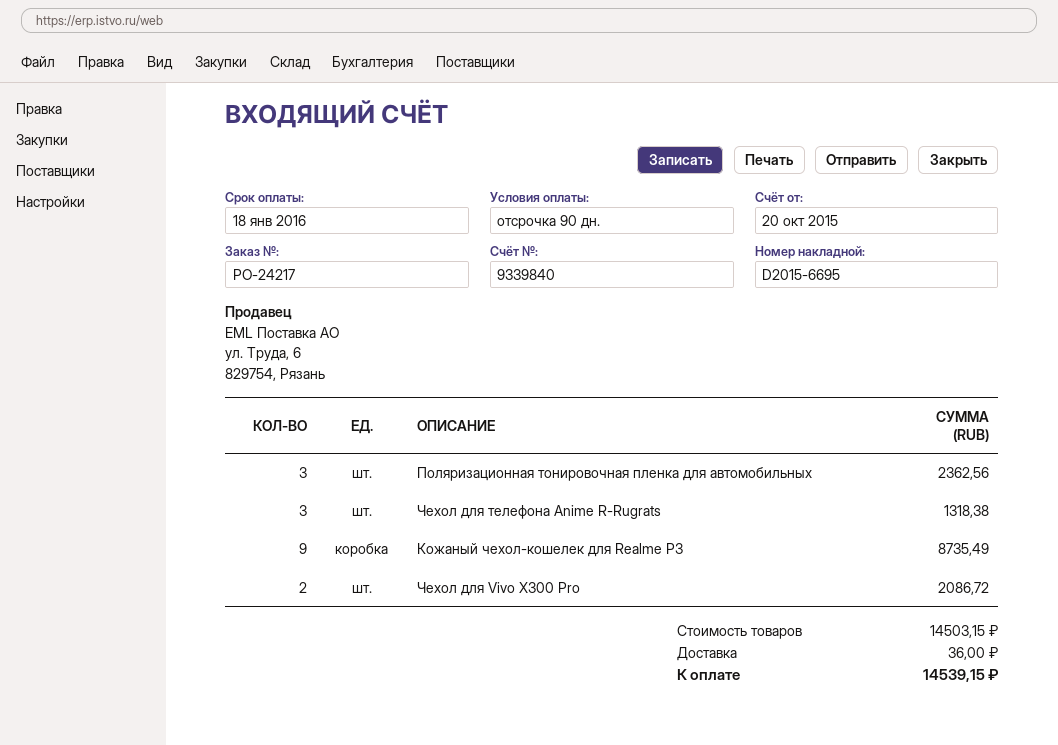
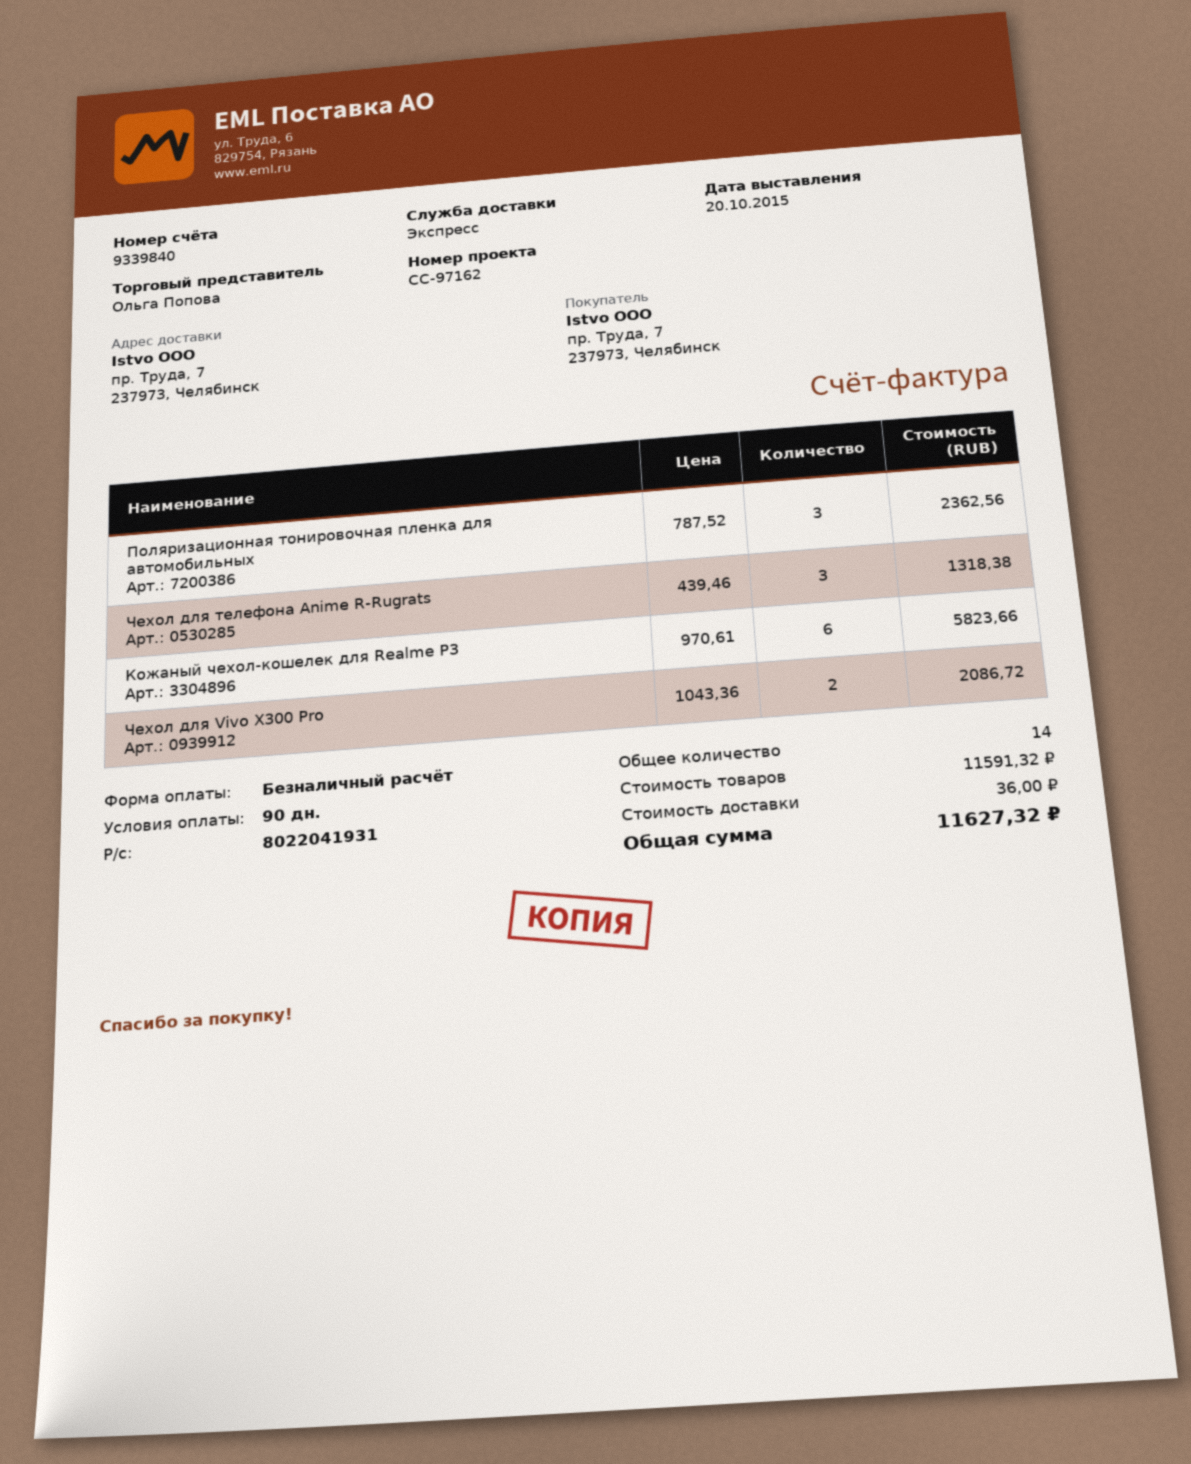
Кожаный чехол-кошелек для Realme P3: 9 for 8735.49 -> 6 for 5823.66
subtotal: 14503.15 -> 11591.32
total: 14539.15 -> 11627.32

